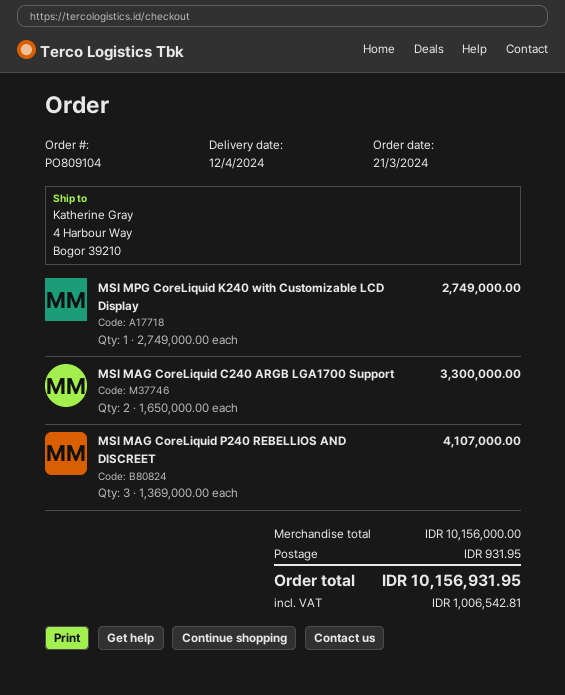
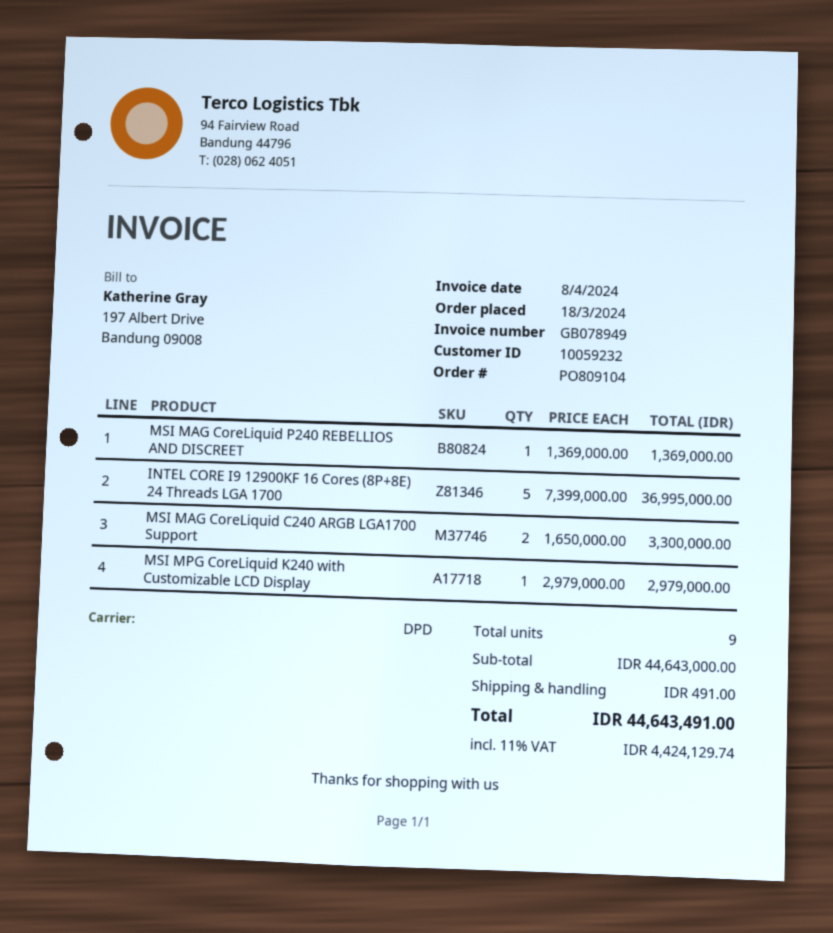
order date: 2024-03-21 -> 2024-03-18
MSI MPG CoreLiquid K240 with Customizable LCD Display: 1 x 2749000.00 = 2749000.00 -> 1 x 2979000.00 = 2979000.00
MSI MAG CoreLiquid P240 REBELLIOS AND DISCREET: 3 x 1369000.00 = 4107000.00 -> 1 x 1369000.00 = 1369000.00
INTEL CORE I9 12900KF 16 Cores (8P+8E) 24 Threads LGA 1700: none -> 5 x 7399000.00 = 36995000.00
subtotal: 10156000.00 -> 44643000.00
shipping: 931.95 -> 491.00
tax: 1006542.81 -> 4424129.74
total: 10156931.95 -> 44643491.00

